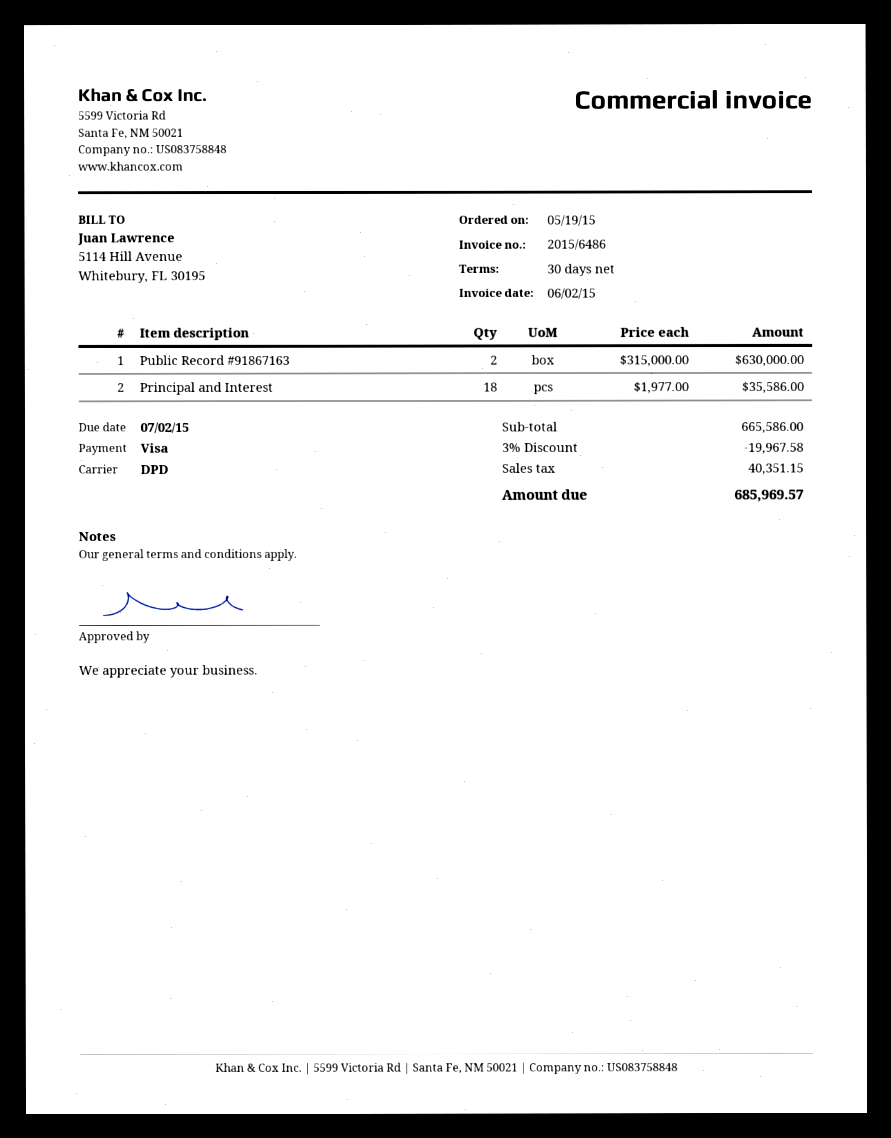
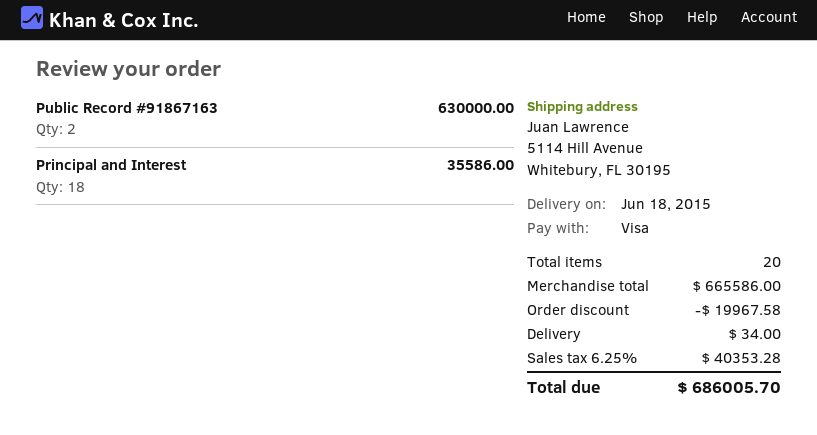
shipping: none -> 34.00
tax: 40351.15 -> 40353.28
total: 685969.57 -> 686005.70

